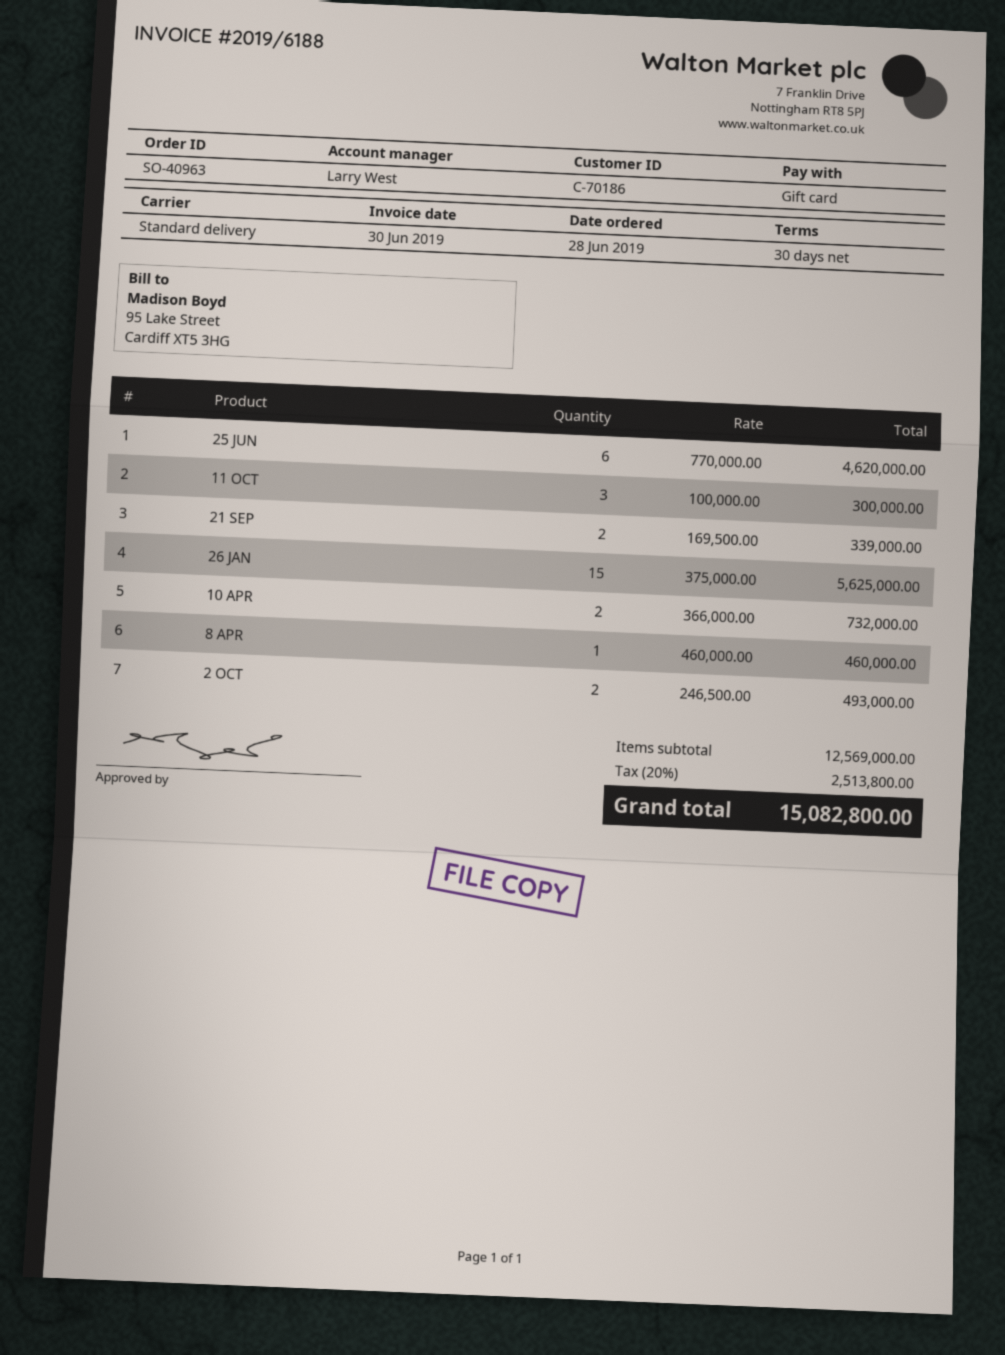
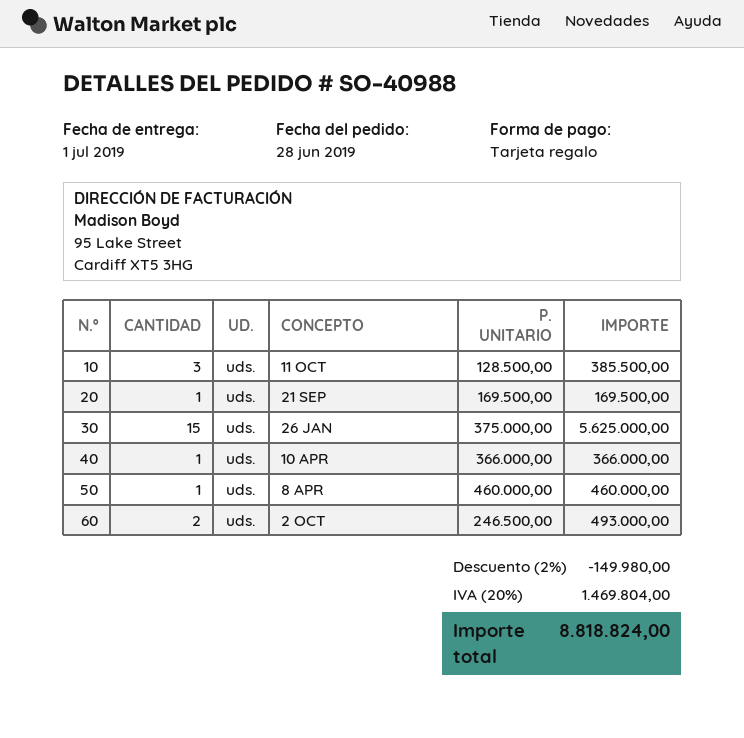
order number: SO-40963 -> SO-40988
25 JUN: 6 x 770000.00 = 4620000.00 -> none
11 OCT: 3 x 100000.00 = 300000.00 -> 3 x 128500.00 = 385500.00
21 SEP: 2 x 169500.00 = 339000.00 -> 1 x 169500.00 = 169500.00
10 APR: 2 x 366000.00 = 732000.00 -> 1 x 366000.00 = 366000.00
discount: none -> 2% = 149980.00
tax: 20% = 2513800.00 -> 20% = 1469804.00
total: 15082800.00 -> 8818824.00

